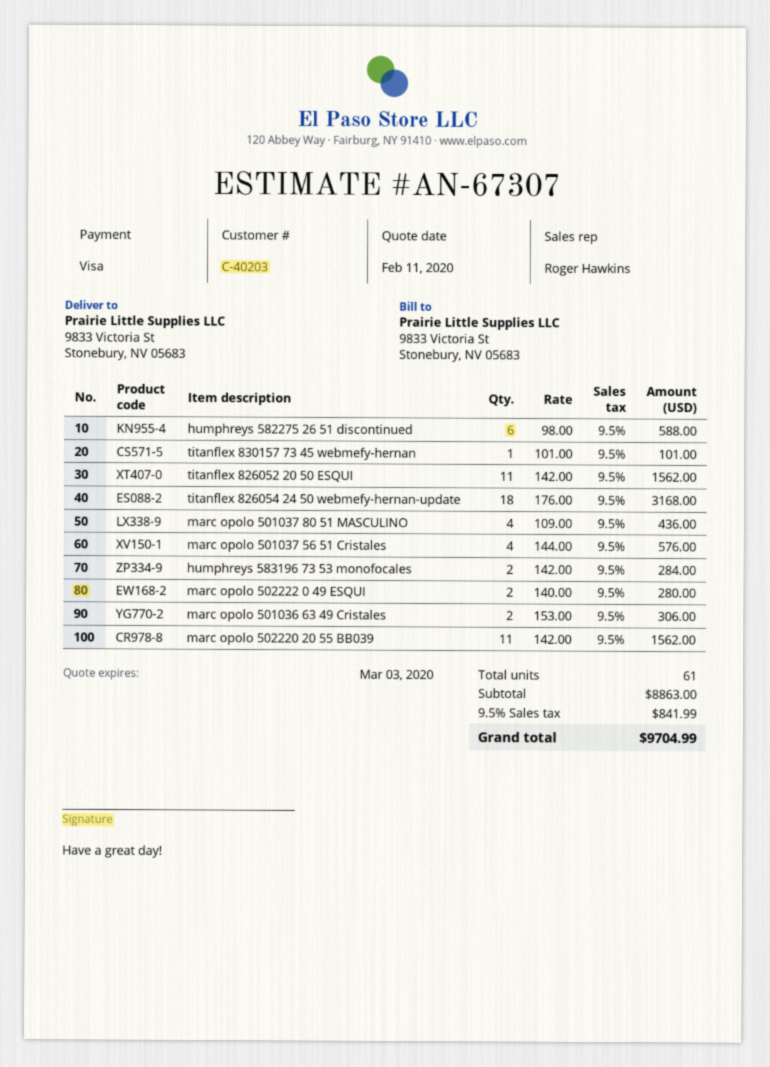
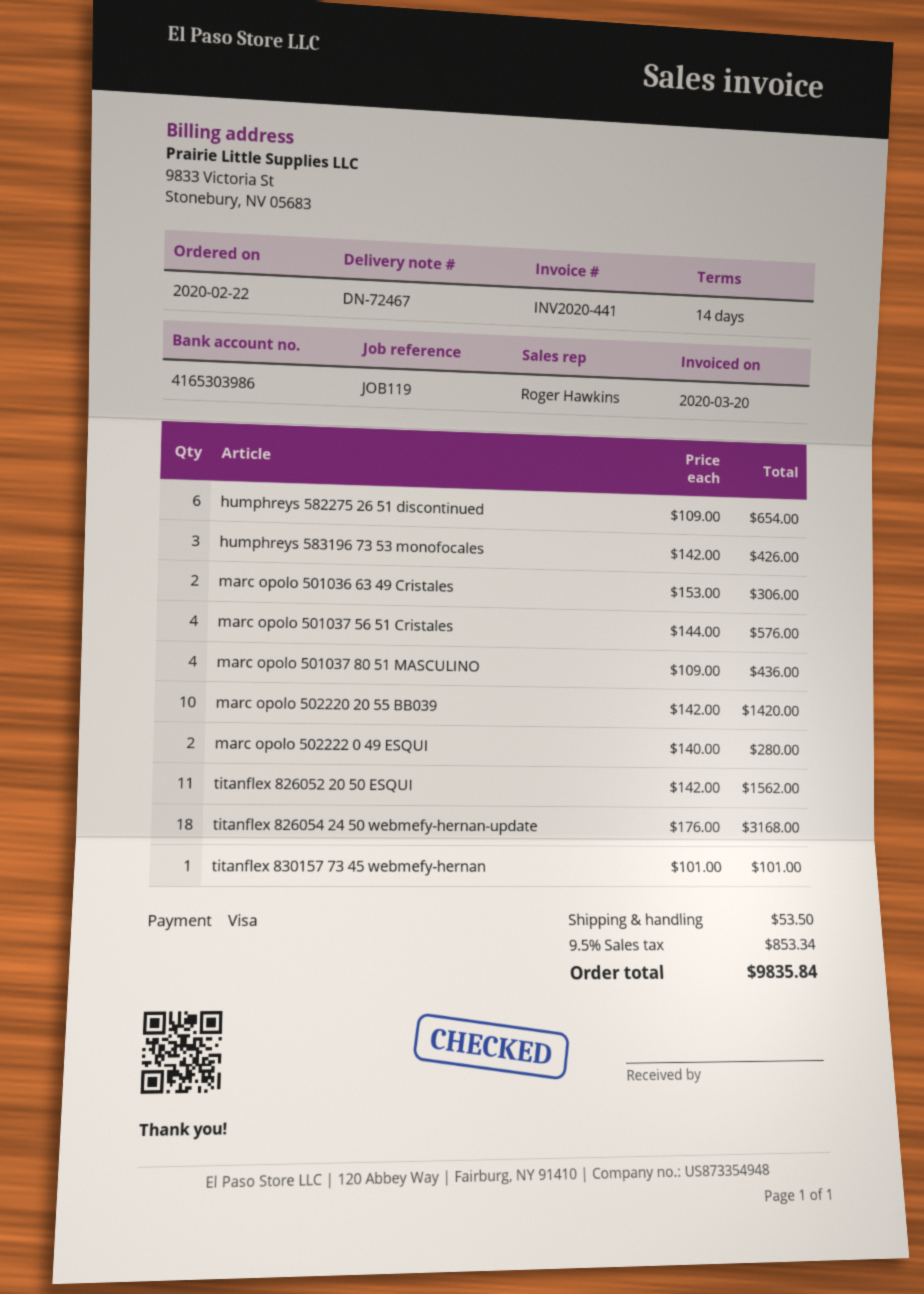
humphreys 582275 26 51 discontinued: 6 x 98.00 = 588.00 -> 6 x 109.00 = 654.00
humphreys 583196 73 53 monofocales: 2 x 142.00 = 284.00 -> 3 x 142.00 = 426.00
marc opolo 502220 20 55 BB039: 11 x 142.00 = 1562.00 -> 10 x 142.00 = 1420.00
shipping: none -> 53.50
tax: 9.5% = 841.99 -> 9.5% = 853.34
total: 9704.99 -> 9835.84

